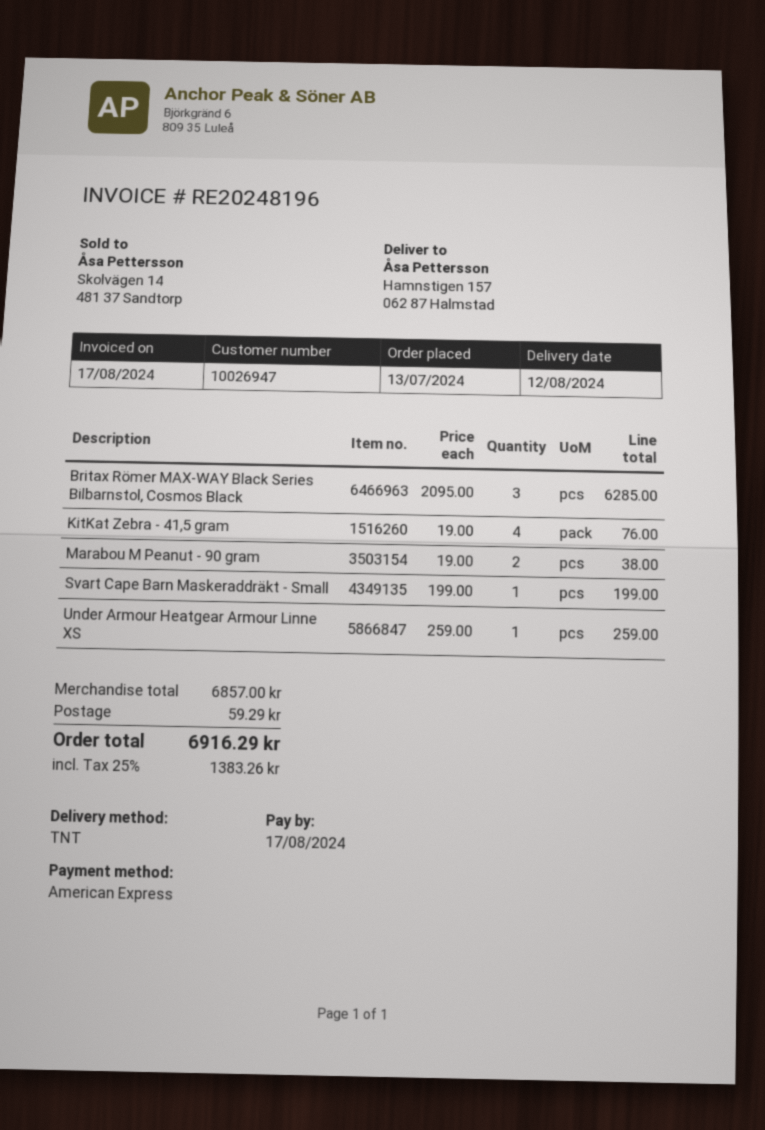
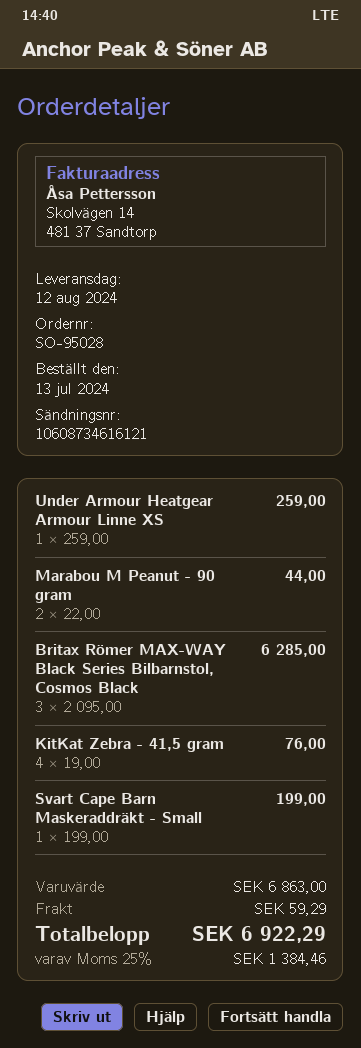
Marabou M Peanut - 90 gram: 2 x 19.00 = 38.00 -> 2 x 22.00 = 44.00
subtotal: 6857.00 -> 6863.00
tax: 25% = 1383.26 -> 25% = 1384.46
total: 6916.29 -> 6922.29

